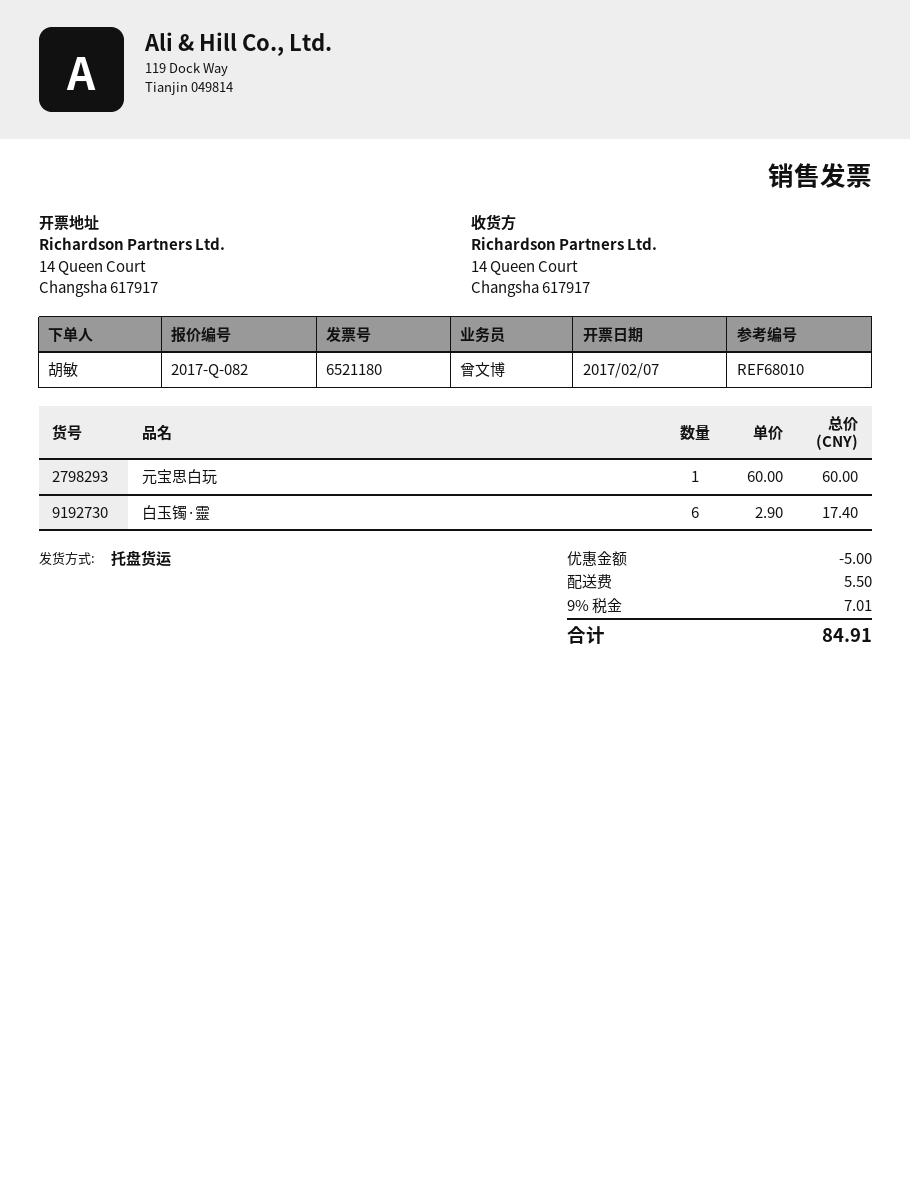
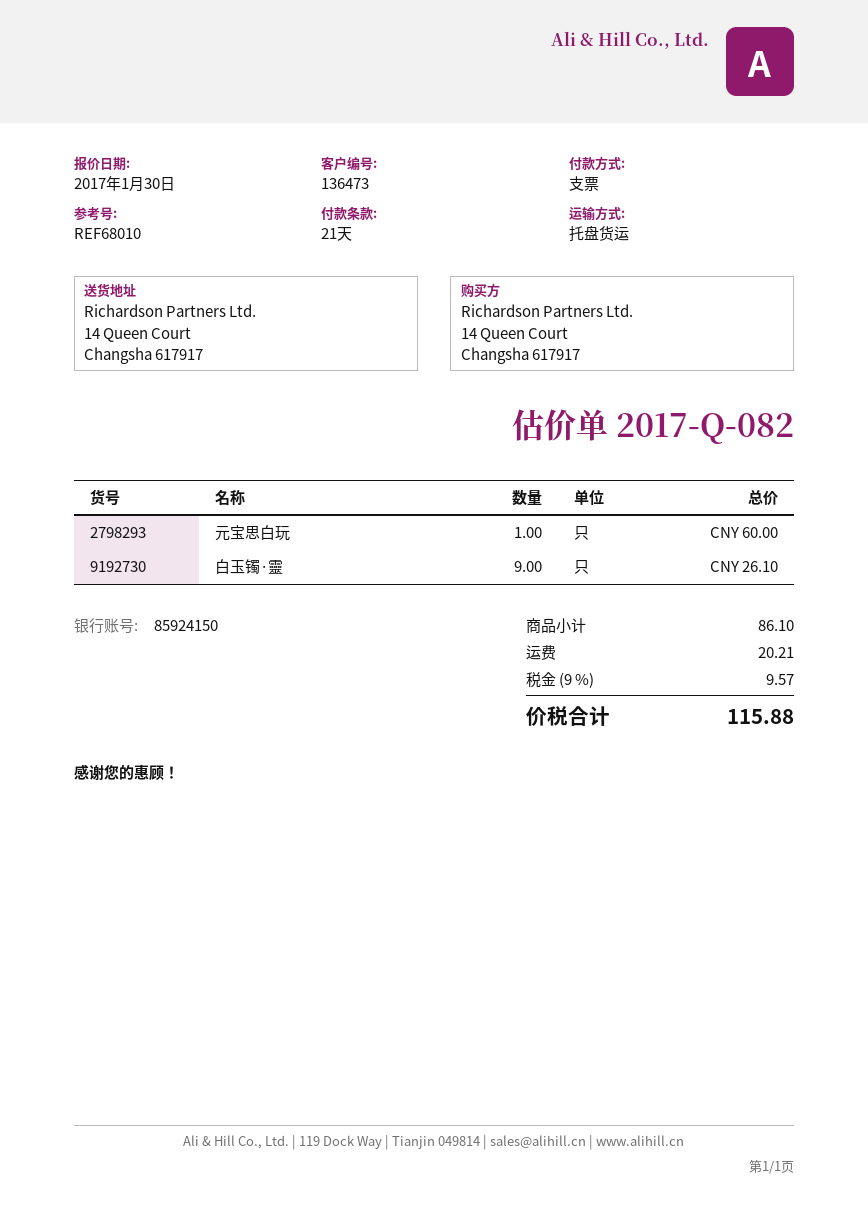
白玉镯·靈: 6 for 17.40 -> 9 for 26.10
discount: 5.00 -> none
shipping: 5.50 -> 20.21
tax: 9% = 7.01 -> 9% = 9.57
total: 84.91 -> 115.88

